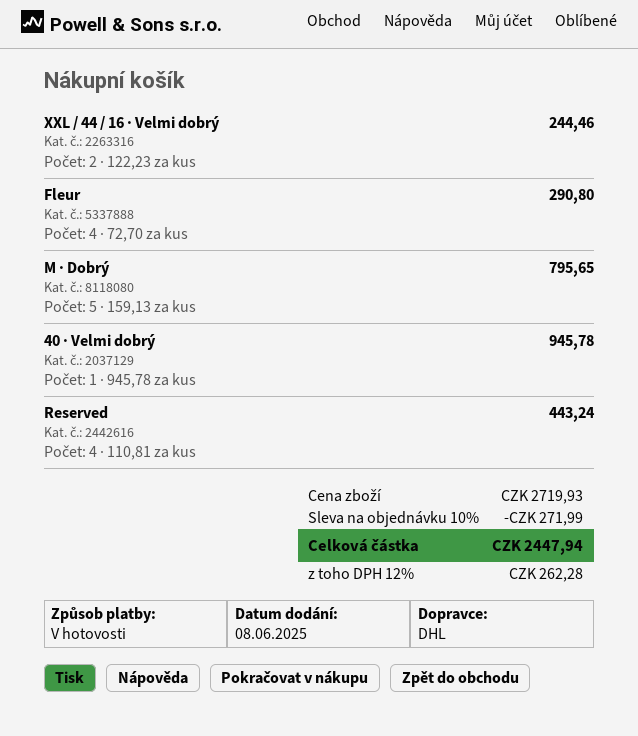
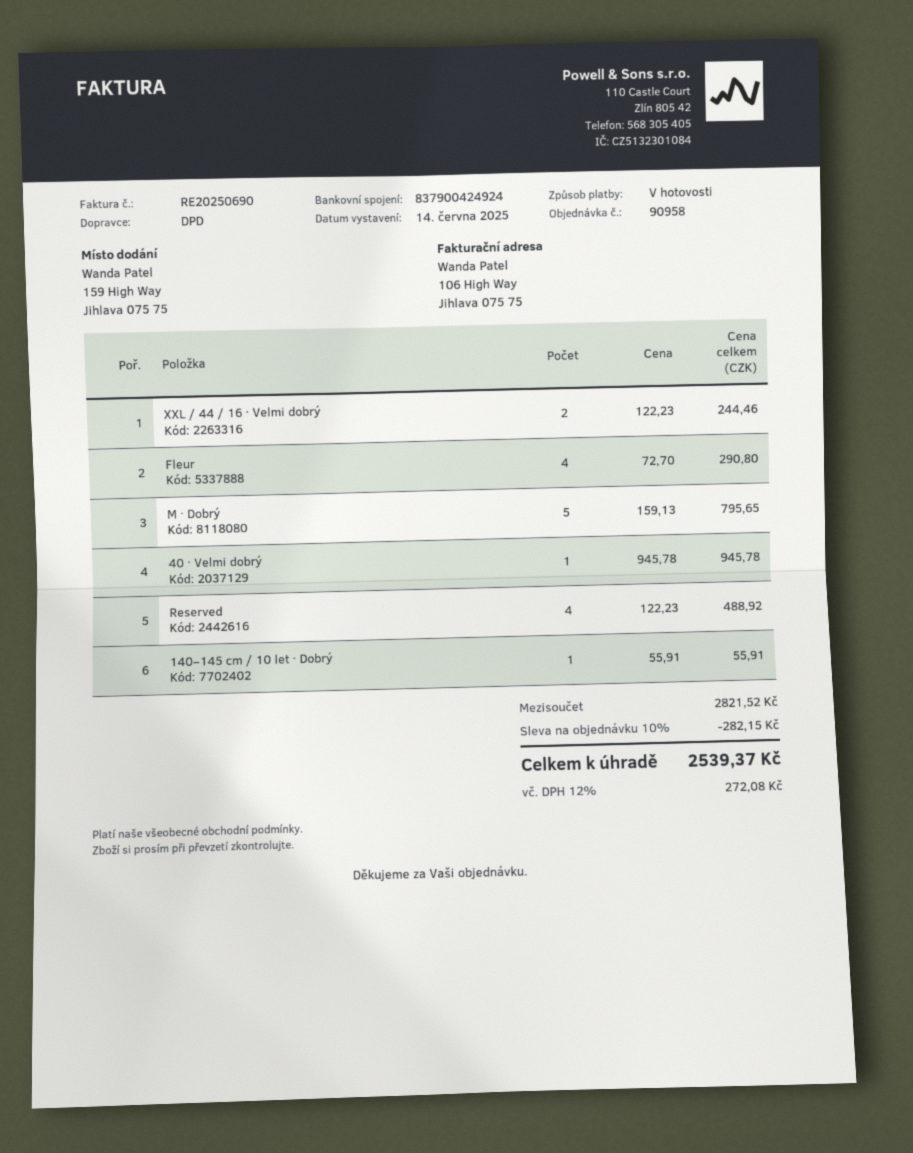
shipping method: DHL -> DPD
Reserved: 4 x 110.81 = 443.24 -> 4 x 122.23 = 488.92
140–145 cm / 10 let · Dobrý: none -> 1 x 55.91 = 55.91
subtotal: 2719.93 -> 2821.52
discount: 10% = 271.99 -> 10% = 282.15
tax: 12% = 262.28 -> 12% = 272.08
total: 2447.94 -> 2539.37

